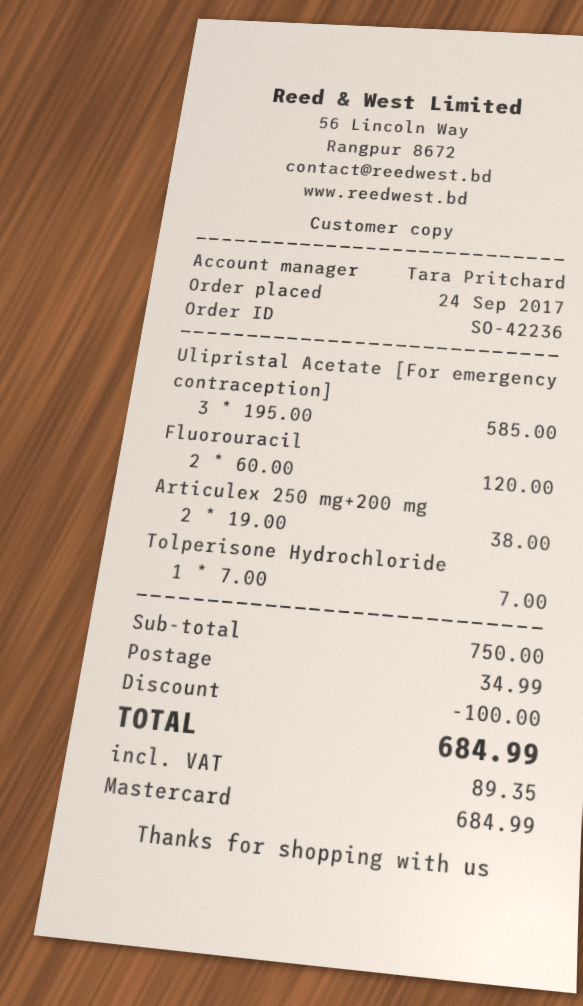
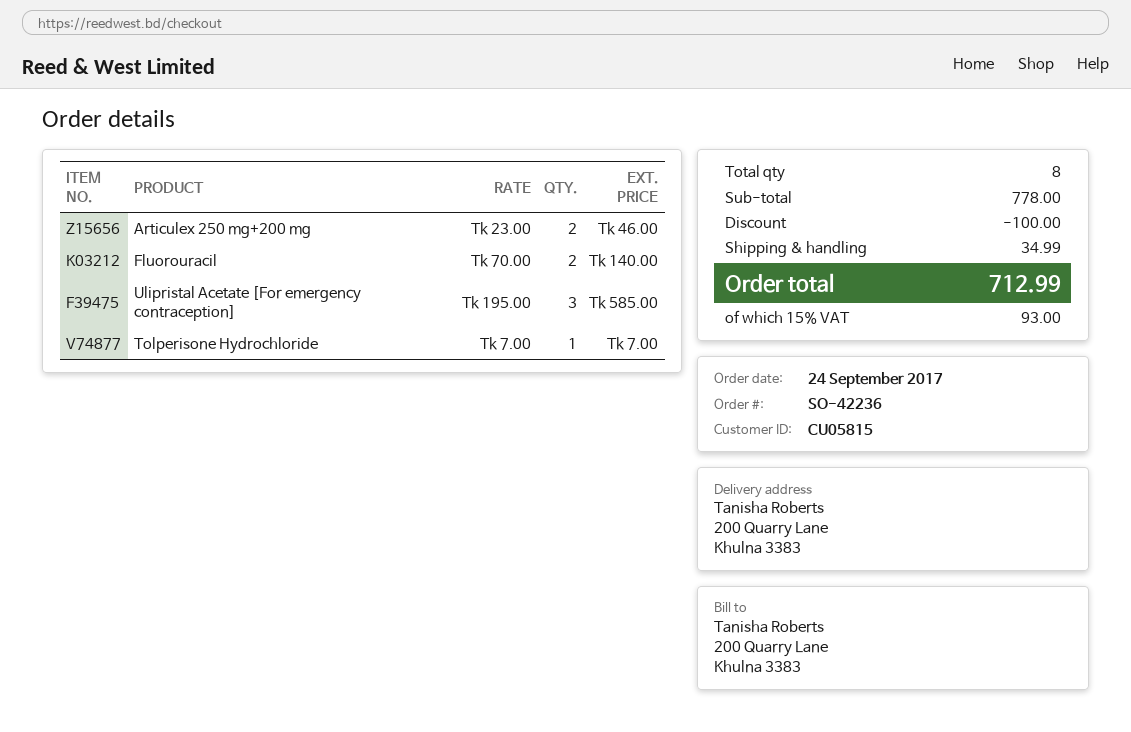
Fluorouracil: 2 x 60.00 = 120.00 -> 2 x 70.00 = 140.00
Articulex 250 mg+200 mg: 2 x 19.00 = 38.00 -> 2 x 23.00 = 46.00
subtotal: 750.00 -> 778.00
tax: 89.35 -> 93.00
total: 684.99 -> 712.99

